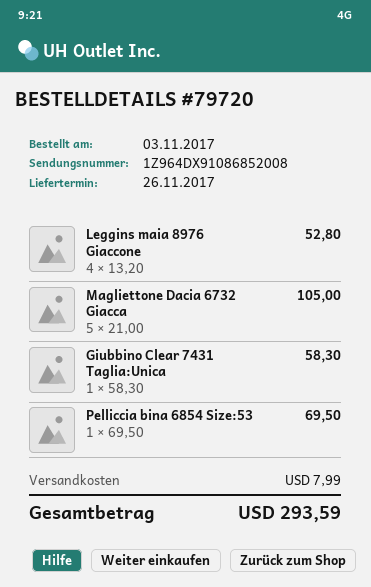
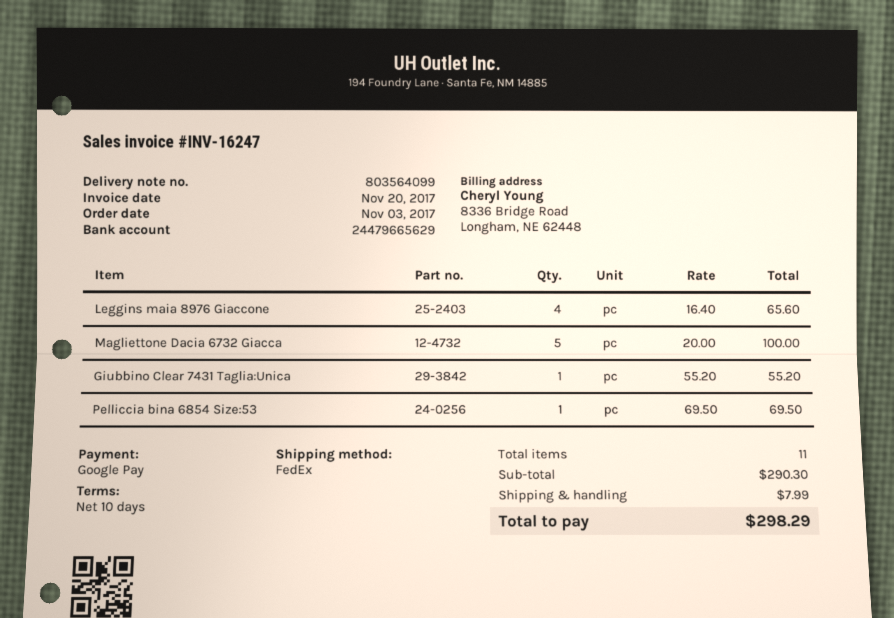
Leggins maia 8976 Giaccone: 4 x 13.20 = 52.80 -> 4 x 16.40 = 65.60
Magliettone Dacia 6732 Giacca: 5 x 21.00 = 105.00 -> 5 x 20.00 = 100.00
Giubbino Clear 7431 Taglia:Unica: 1 x 58.30 = 58.30 -> 1 x 55.20 = 55.20
total: 293.59 -> 298.29

